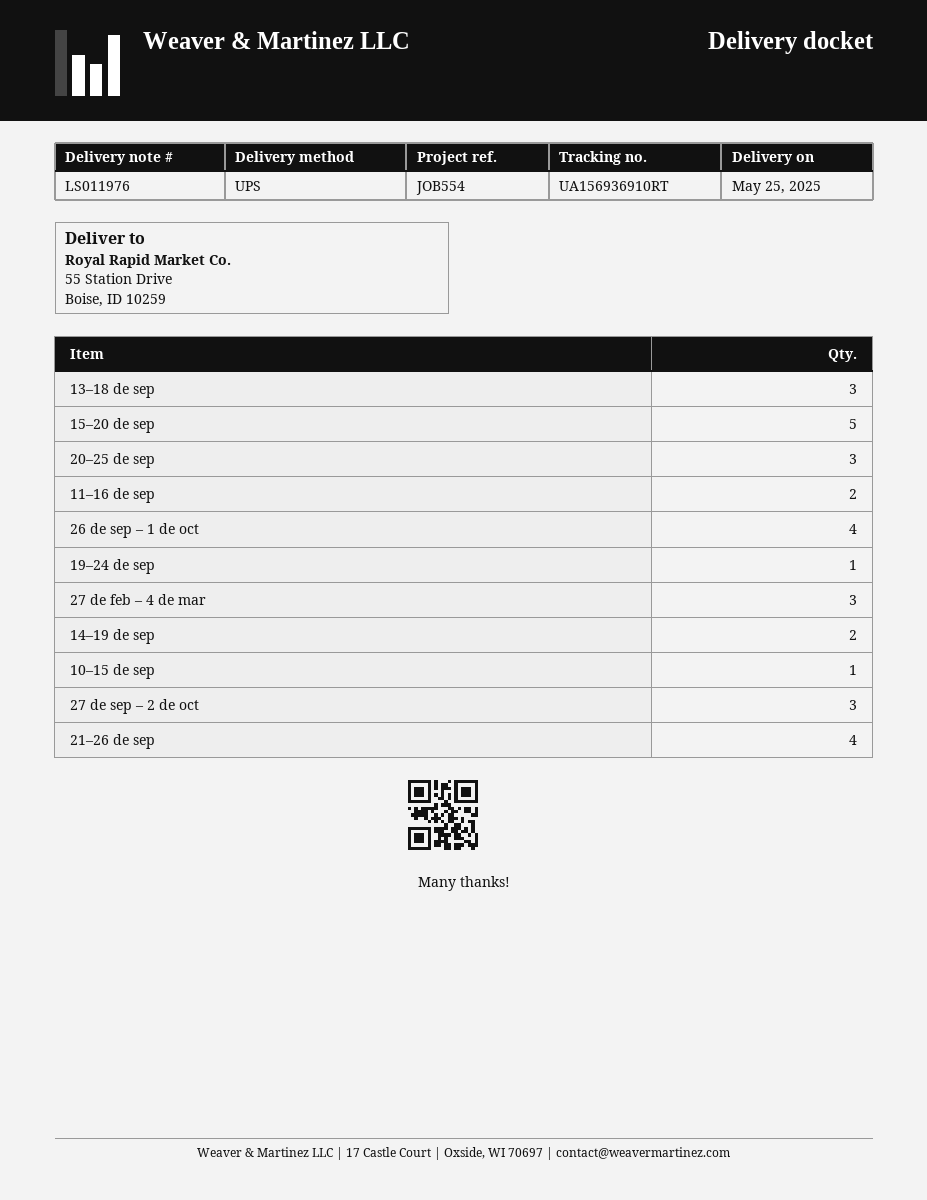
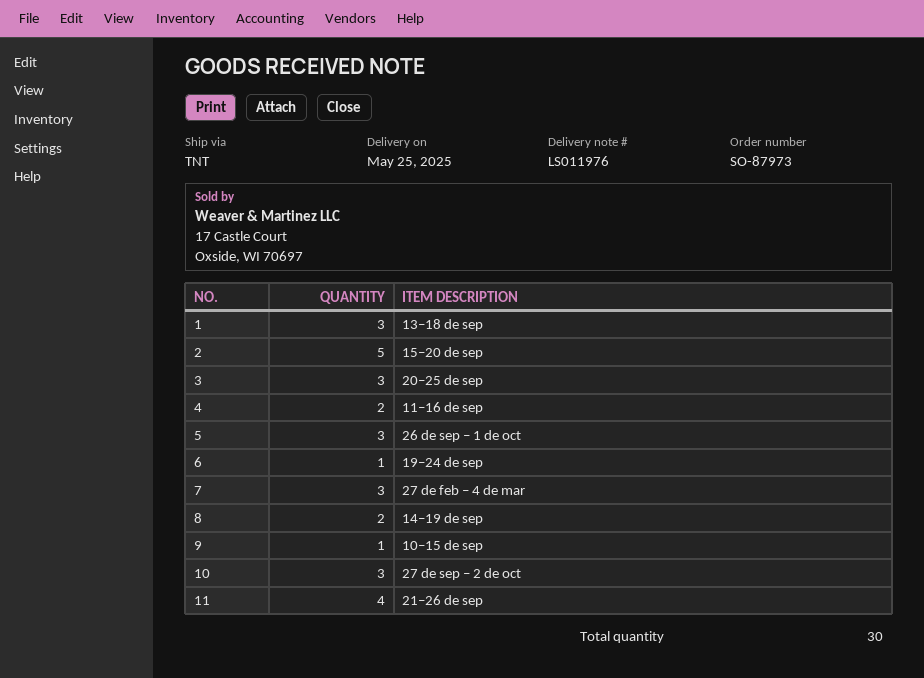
shipping method: UPS -> TNT
26 de sep – 1 de oct: 4 -> 3

